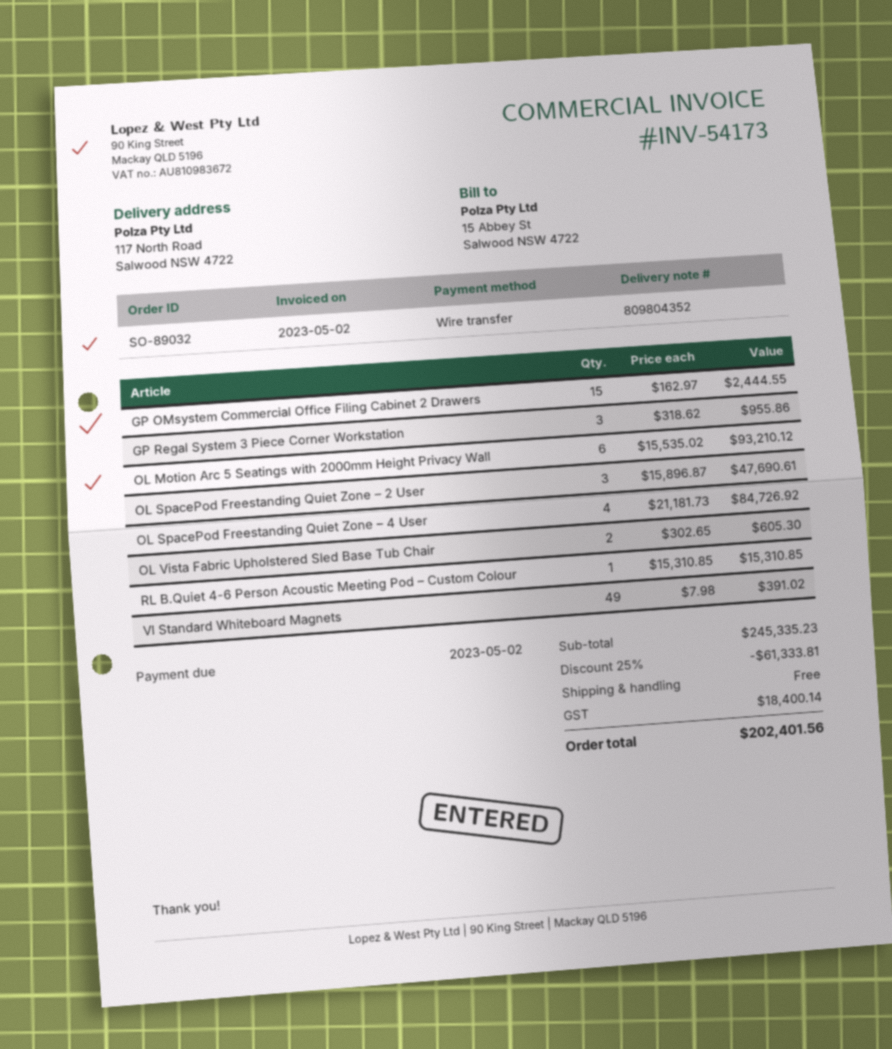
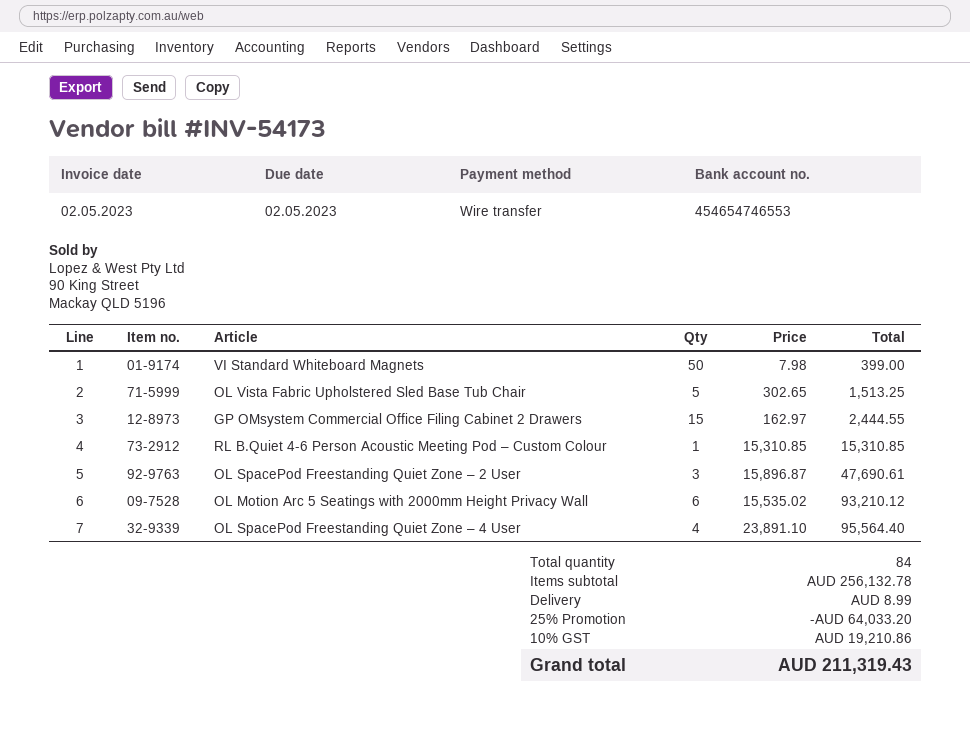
GP Regal System 3 Piece Corner Workstation: 3 x 318.62 = 955.86 -> none
OL SpacePod Freestanding Quiet Zone – 4 User: 4 x 21181.73 = 84726.92 -> 4 x 23891.10 = 95564.40
OL Vista Fabric Upholstered Sled Base Tub Chair: 2 x 302.65 = 605.30 -> 5 x 302.65 = 1513.25
VI Standard Whiteboard Magnets: 49 x 7.98 = 391.02 -> 50 x 7.98 = 399.00
subtotal: 245335.23 -> 256132.78
discount: 25% = 61333.81 -> 25% = 64033.20
shipping: 0.00 -> 8.99
tax: 18400.14 -> 19210.86
total: 202401.56 -> 211319.43

